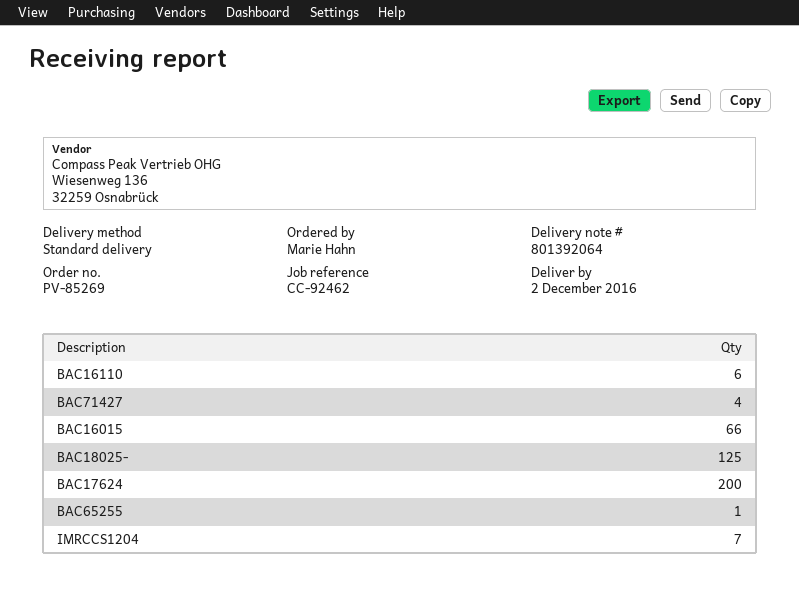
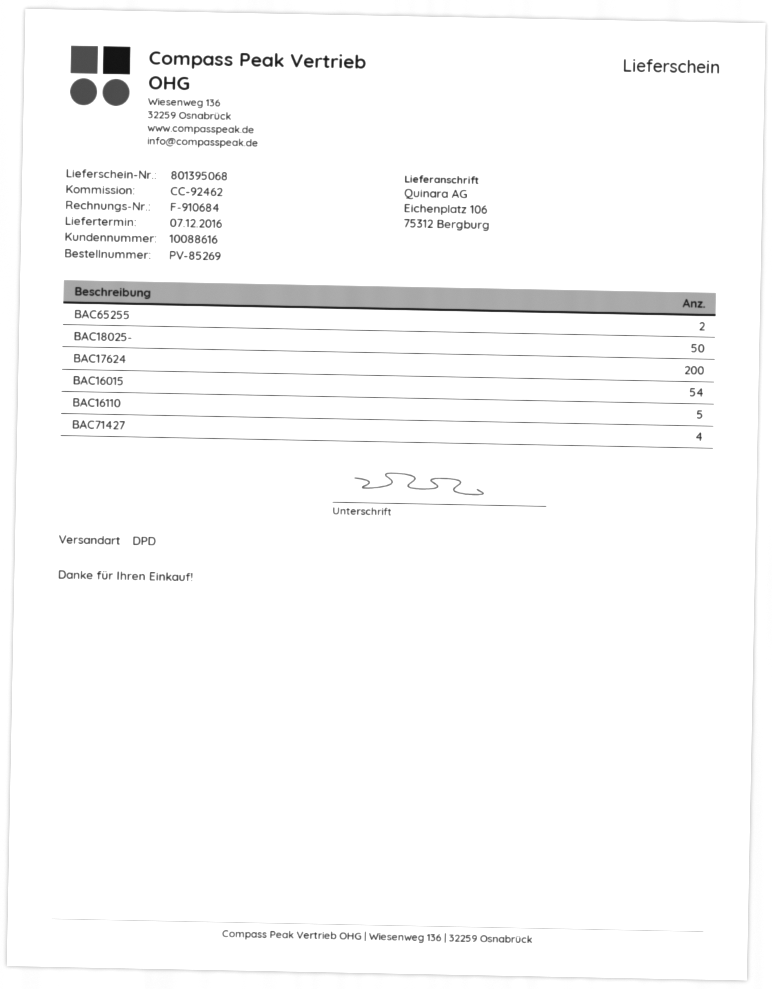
delivery note number: 801392064 -> 801395068
delivery date: 2016-12-02 -> 2016-12-07
shipping method: standard -> DPD
BAC16110: 6 -> 5
BAC16015: 66 -> 54
BAC18025-: 125 -> 50
BAC65255: 1 -> 2
IMRCCS1204: 7 -> none

